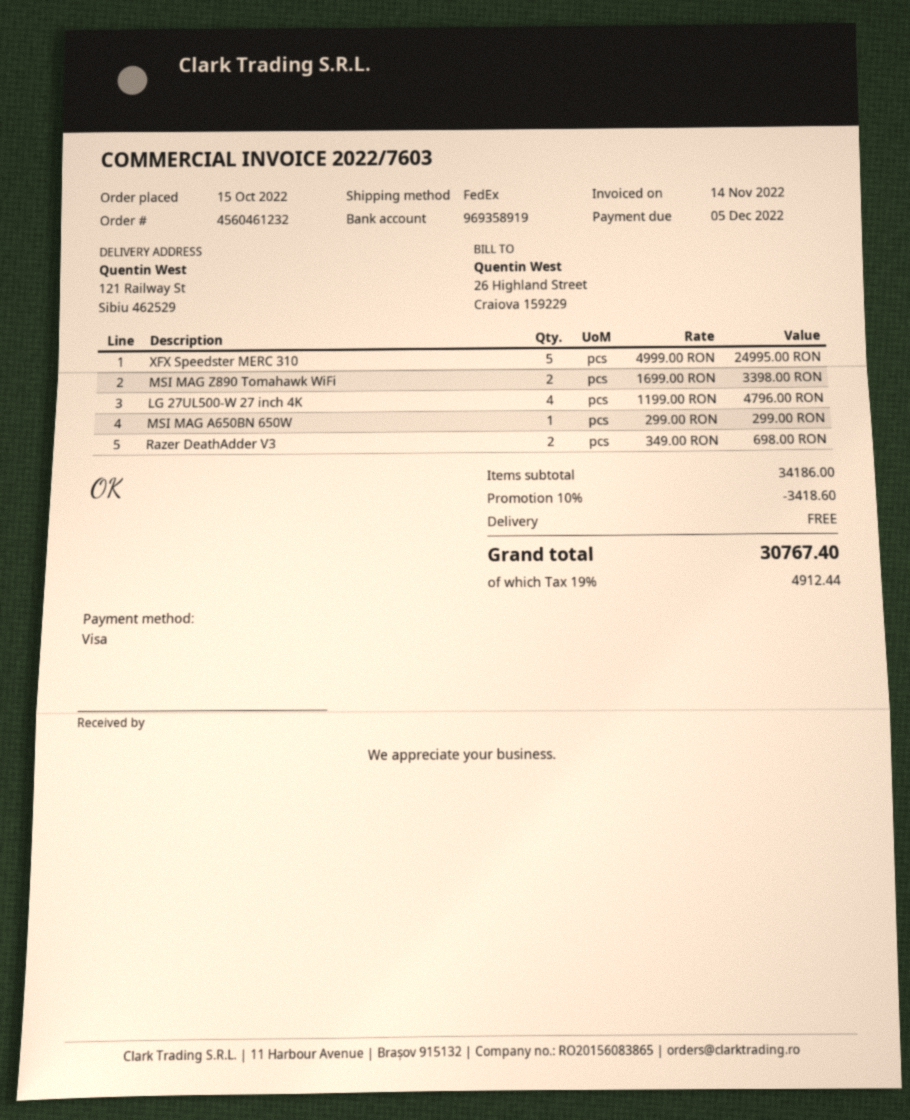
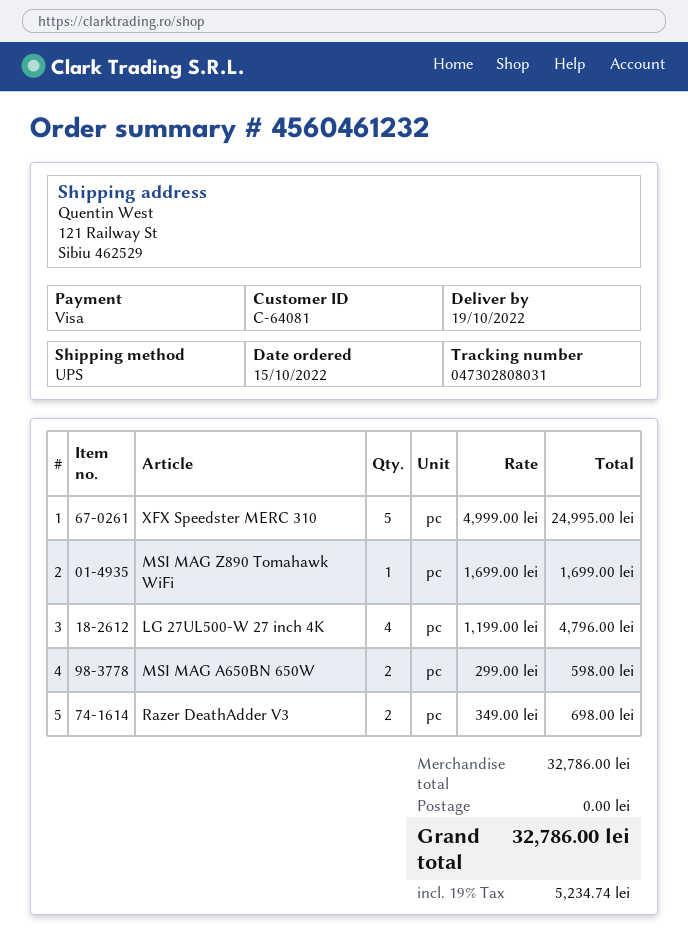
shipping method: FedEx -> UPS
MSI MAG Z890 Tomahawk WiFi: 2 x 1699.00 = 3398.00 -> 1 x 1699.00 = 1699.00
MSI MAG A650BN 650W: 1 x 299.00 = 299.00 -> 2 x 299.00 = 598.00
subtotal: 34186.00 -> 32786.00
discount: 10% = 3418.60 -> none
tax: 19% = 4912.44 -> 19% = 5234.74
total: 30767.40 -> 32786.00

